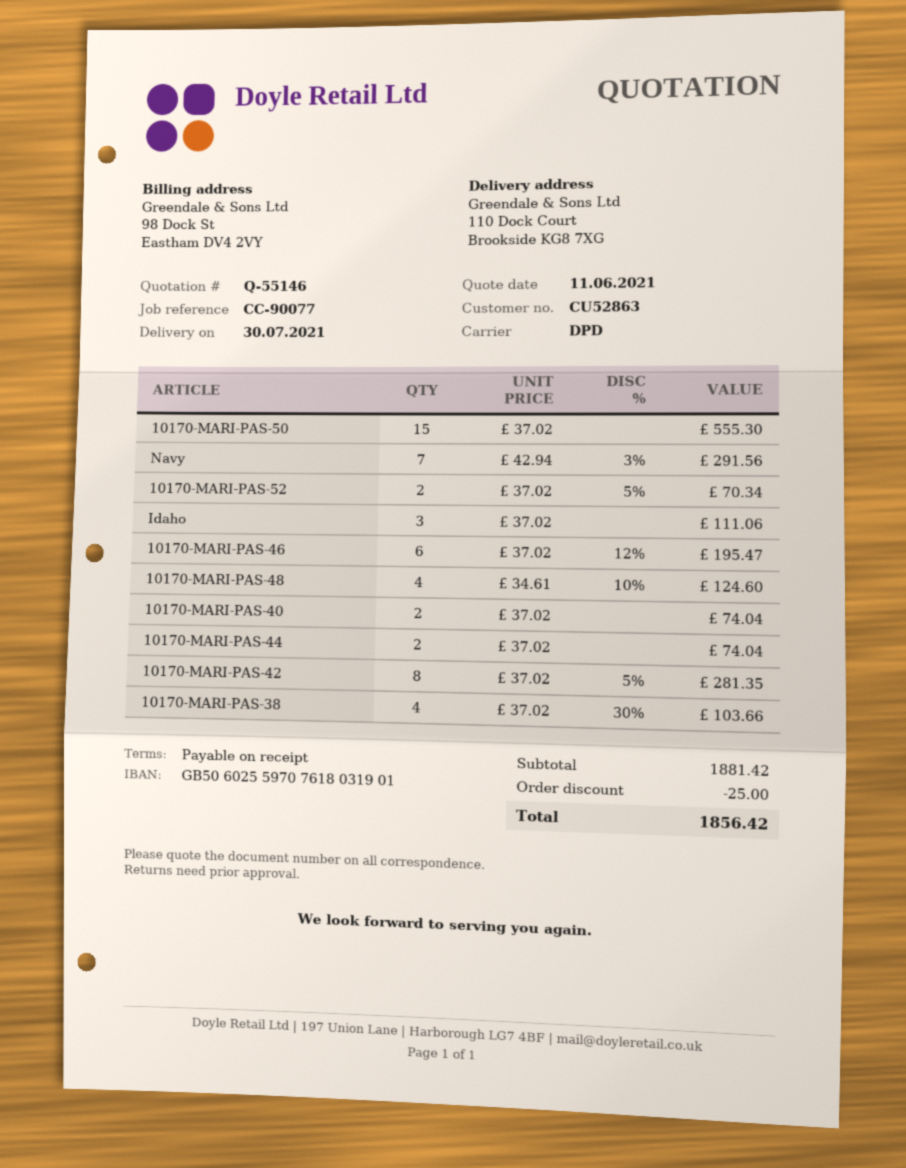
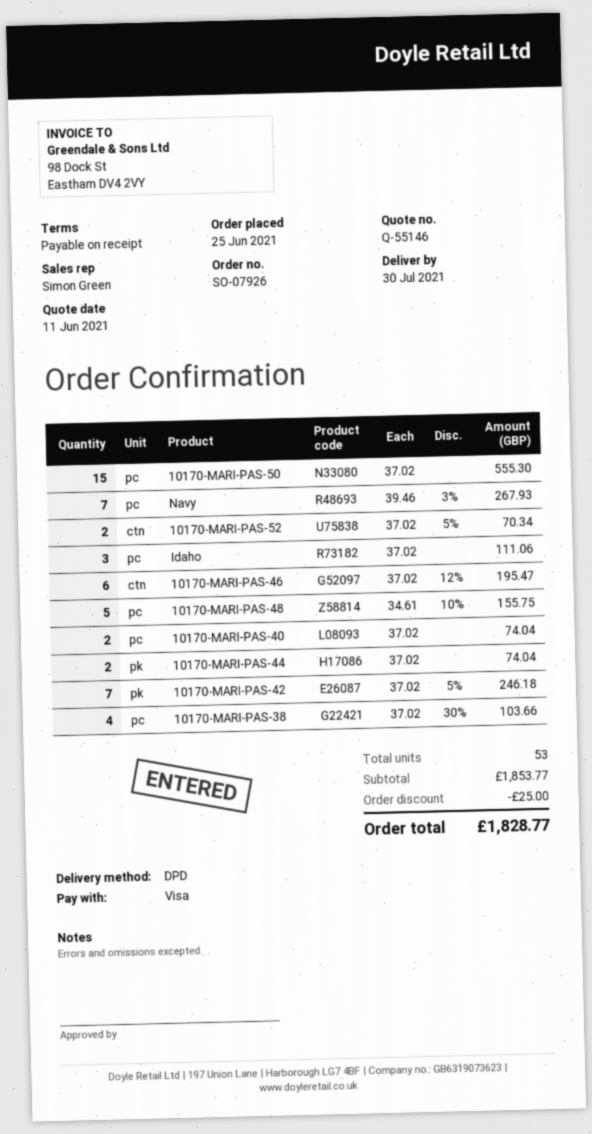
Navy: 7 x 42.94 - 3% = 291.56 -> 7 x 39.46 - 3% = 267.93
10170-MARI-PAS-48: 4 x 34.61 - 10% = 124.60 -> 5 x 34.61 - 10% = 155.75
10170-MARI-PAS-42: 8 x 37.02 - 5% = 281.35 -> 7 x 37.02 - 5% = 246.18
subtotal: 1881.42 -> 1853.77
total: 1856.42 -> 1828.77

